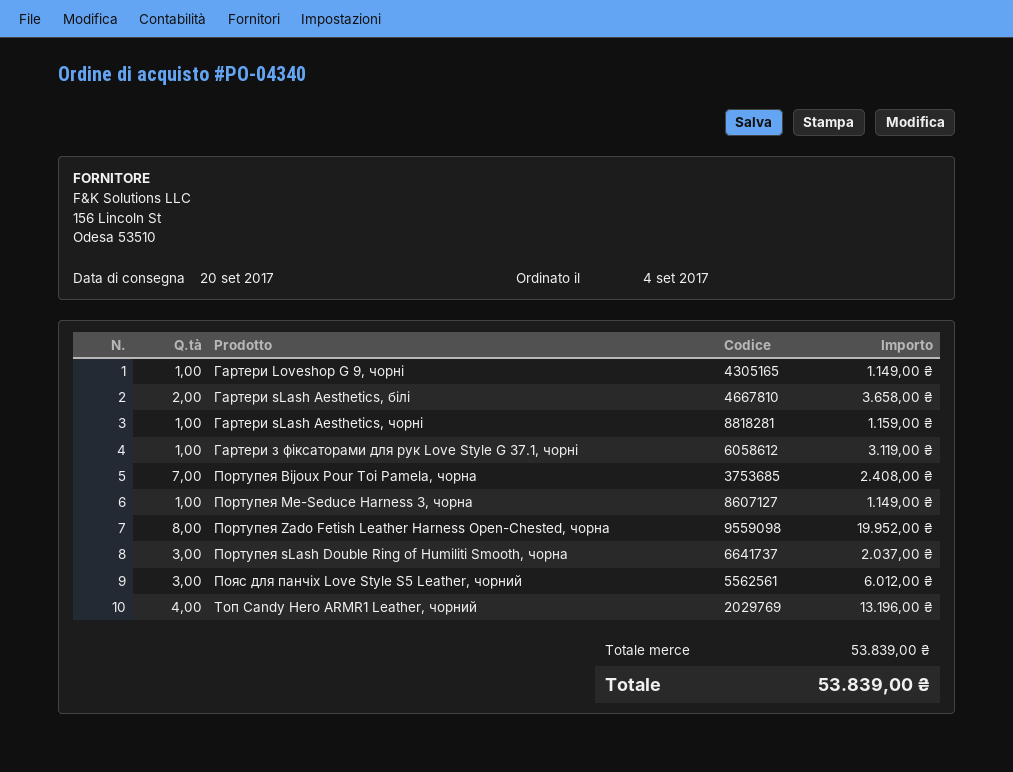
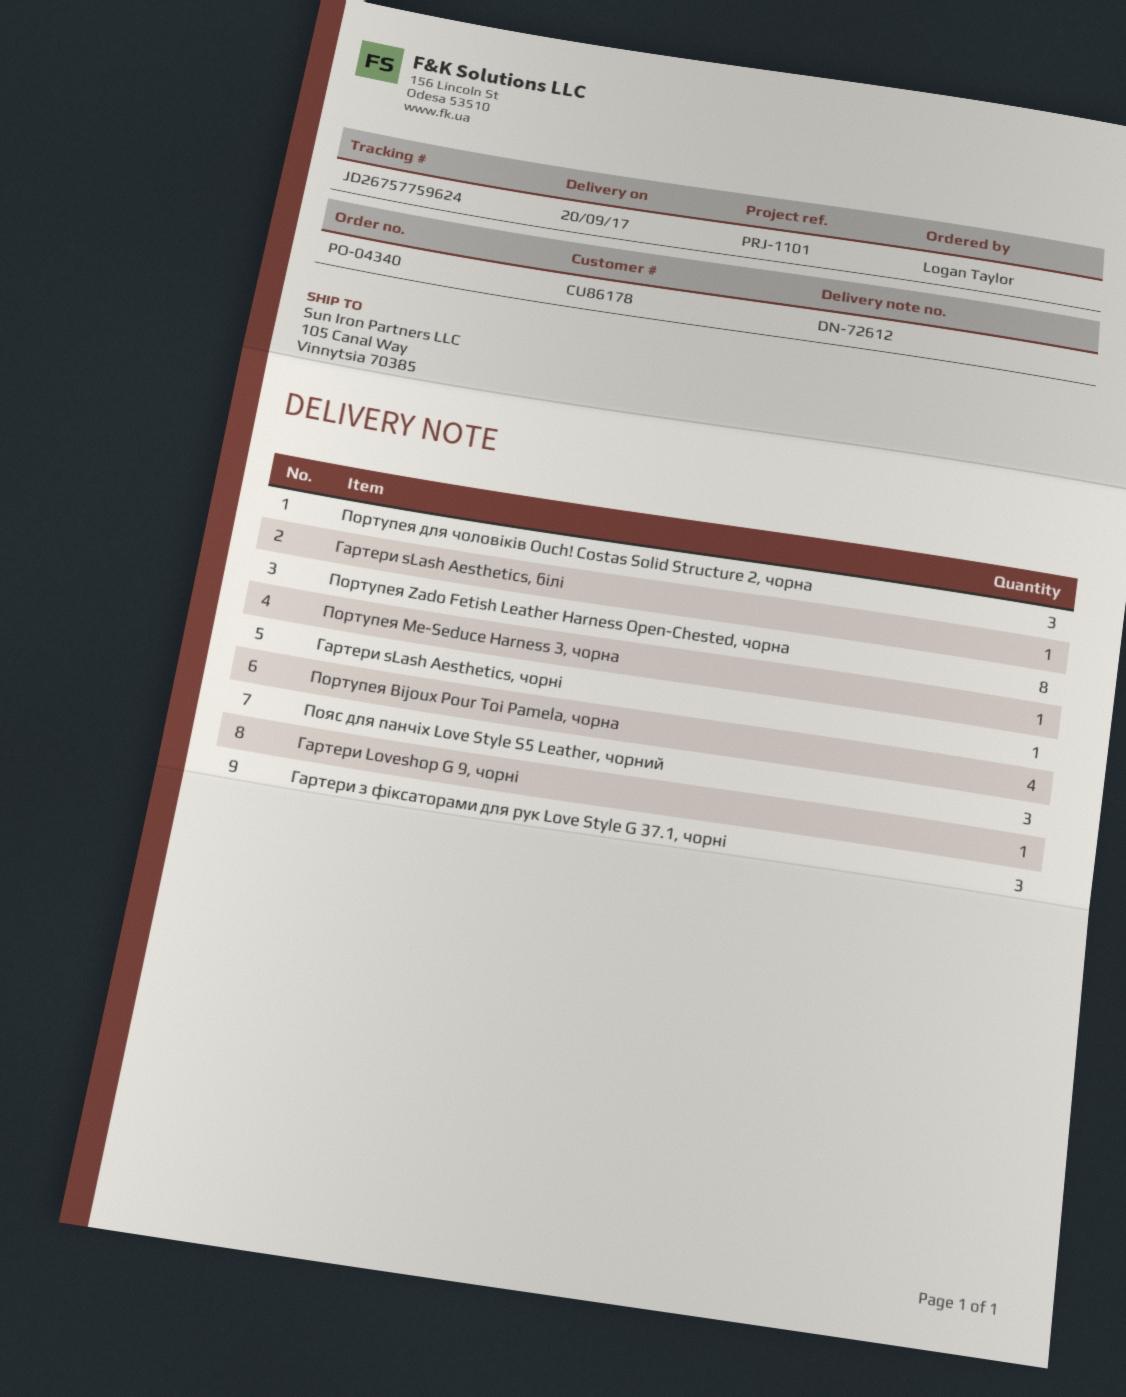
Гартери sLash Aesthetics, білі: 2 -> 1
Гартери з фіксаторами для рук Love Style G 37.1, чорні: 1 -> 3
Портупея Bijoux Pour Toi Pamela, чорна: 7 -> 4
Портупея sLash Double Ring of Humiliti Smooth, чорна: 3 -> none
Топ Candy Hero ARMR1 Leather, чорний: 4 -> none
Портупея для чоловіків Ouch! Costas Solid Structure 2, чорна: none -> 3

